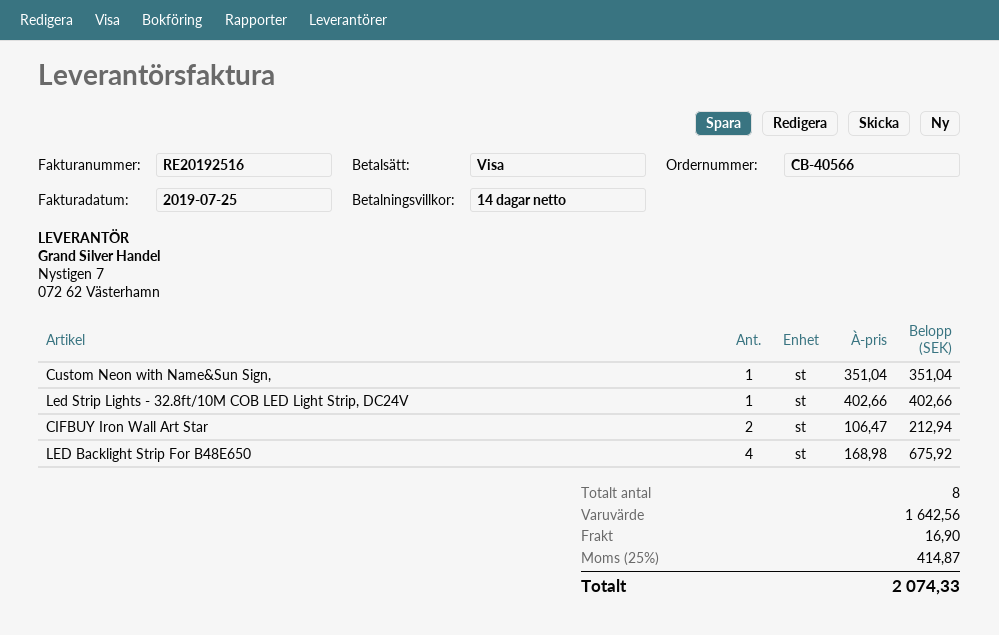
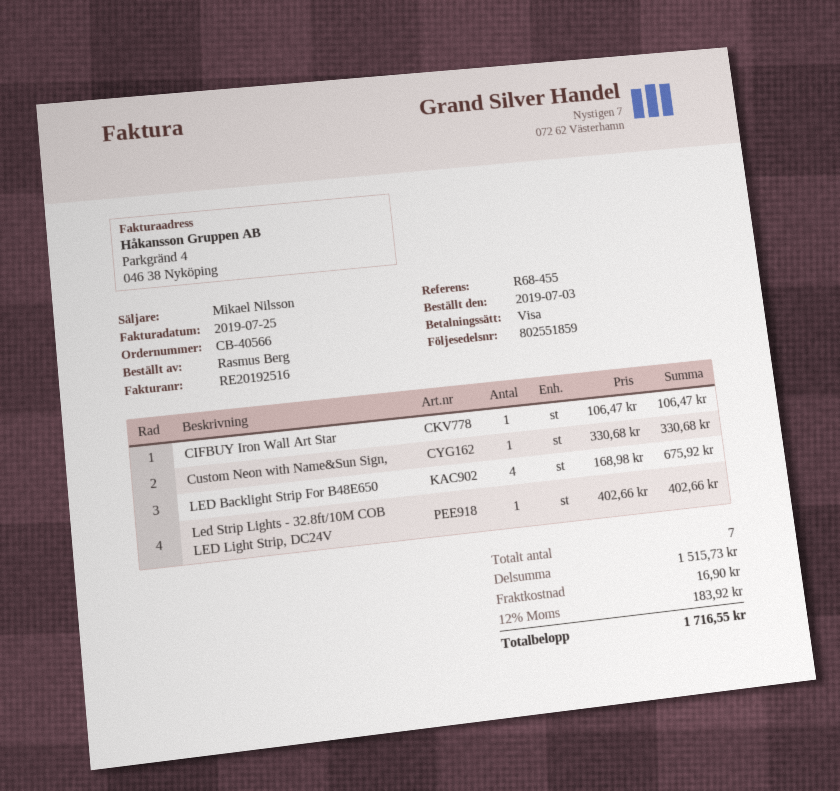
Custom Neon with Name&Sun Sign,: 1 x 351.04 = 351.04 -> 1 x 330.68 = 330.68
CIFBUY Iron Wall Art Star: 2 x 106.47 = 212.94 -> 1 x 106.47 = 106.47
total quantity: 8 -> 7
subtotal: 1642.56 -> 1515.73
tax: 25% = 414.87 -> 12% = 183.92
total: 2074.33 -> 1716.55

